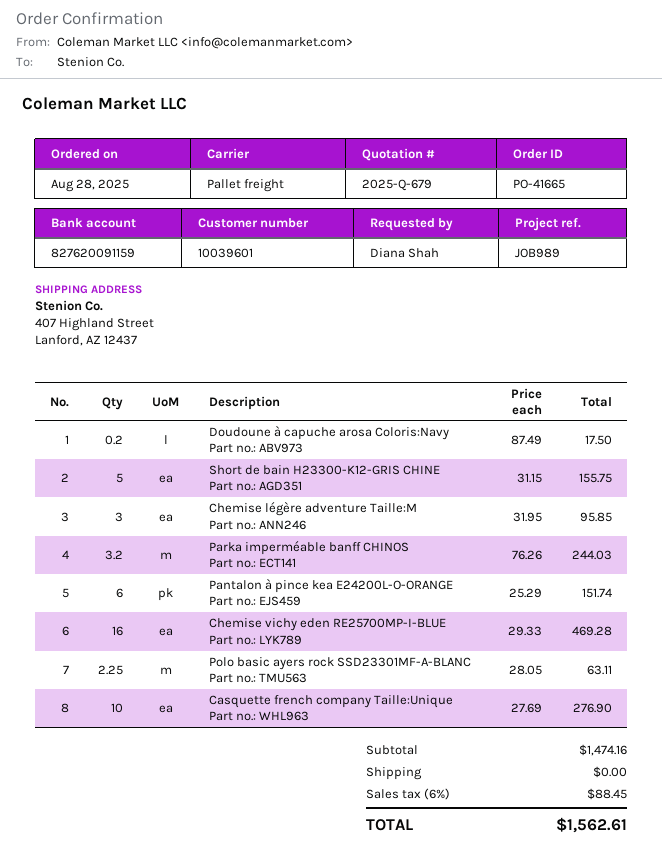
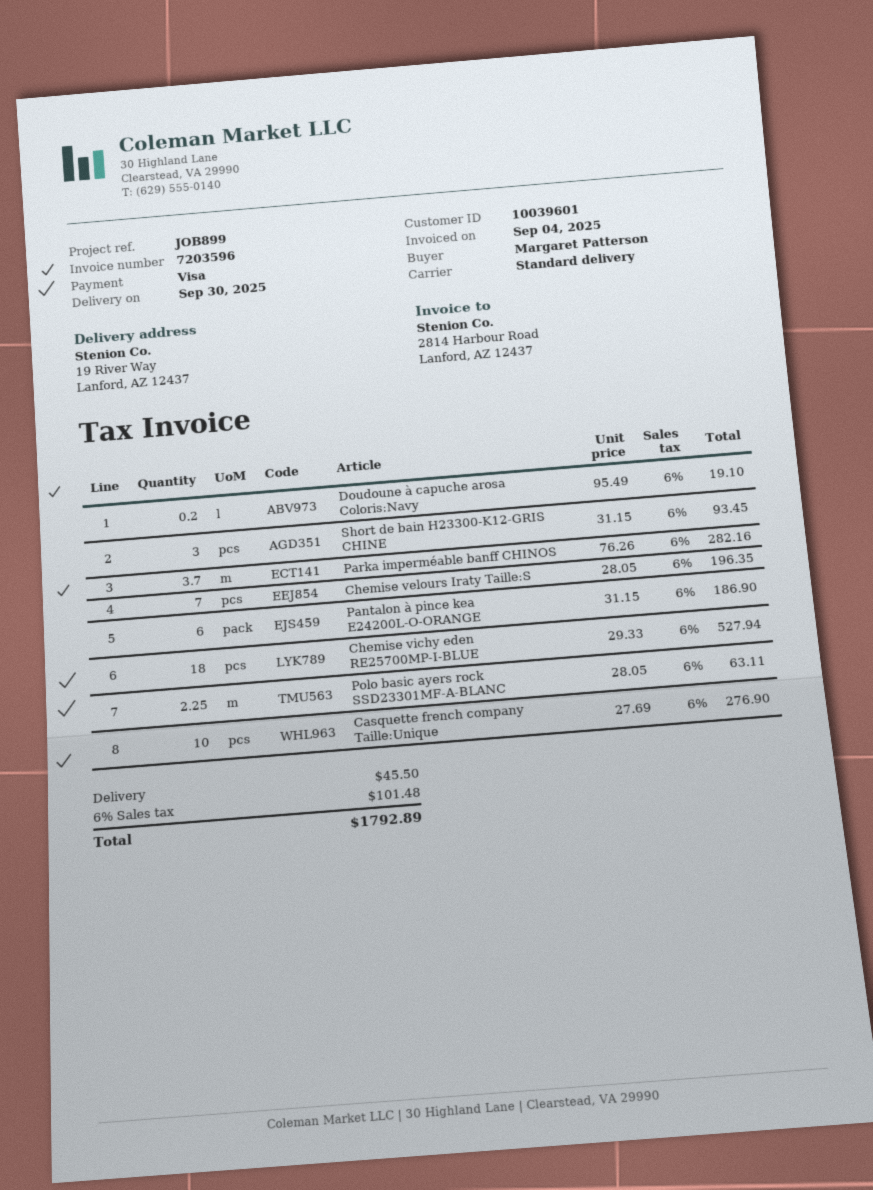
reference: JOB989 -> JOB899
ordered by: Diana Shah -> Margaret Patterson
shipping method: pallet freight -> standard
ship to: 407 Highland Street, Lanford, AZ 12437 -> 19 River Way, Lanford, AZ 12437
Doudoune à capuche arosa Coloris:Navy: 0.2 x 87.49 = 17.50 -> 0.2 x 95.49 = 19.10
Short de bain H23300-K12-GRIS CHINE: 5 x 31.15 = 155.75 -> 3 x 31.15 = 93.45
Chemise légère adventure Taille:M: 3 x 31.95 = 95.85 -> none
Parka imperméable banff CHINOS: 3.2 x 76.26 = 244.03 -> 3.7 x 76.26 = 282.16
Pantalon à pince kea E24200L-O-ORANGE: 6 x 25.29 = 151.74 -> 6 x 31.15 = 186.90
Chemise vichy eden RE25700MP-I-BLUE: 16 x 29.33 = 469.28 -> 18 x 29.33 = 527.94
Chemise velours Iraty Taille:S: none -> 7 x 28.05 = 196.35
shipping: 0.00 -> 45.50
tax: 6% = 88.45 -> 6% = 101.48
total: 1562.61 -> 1792.89

